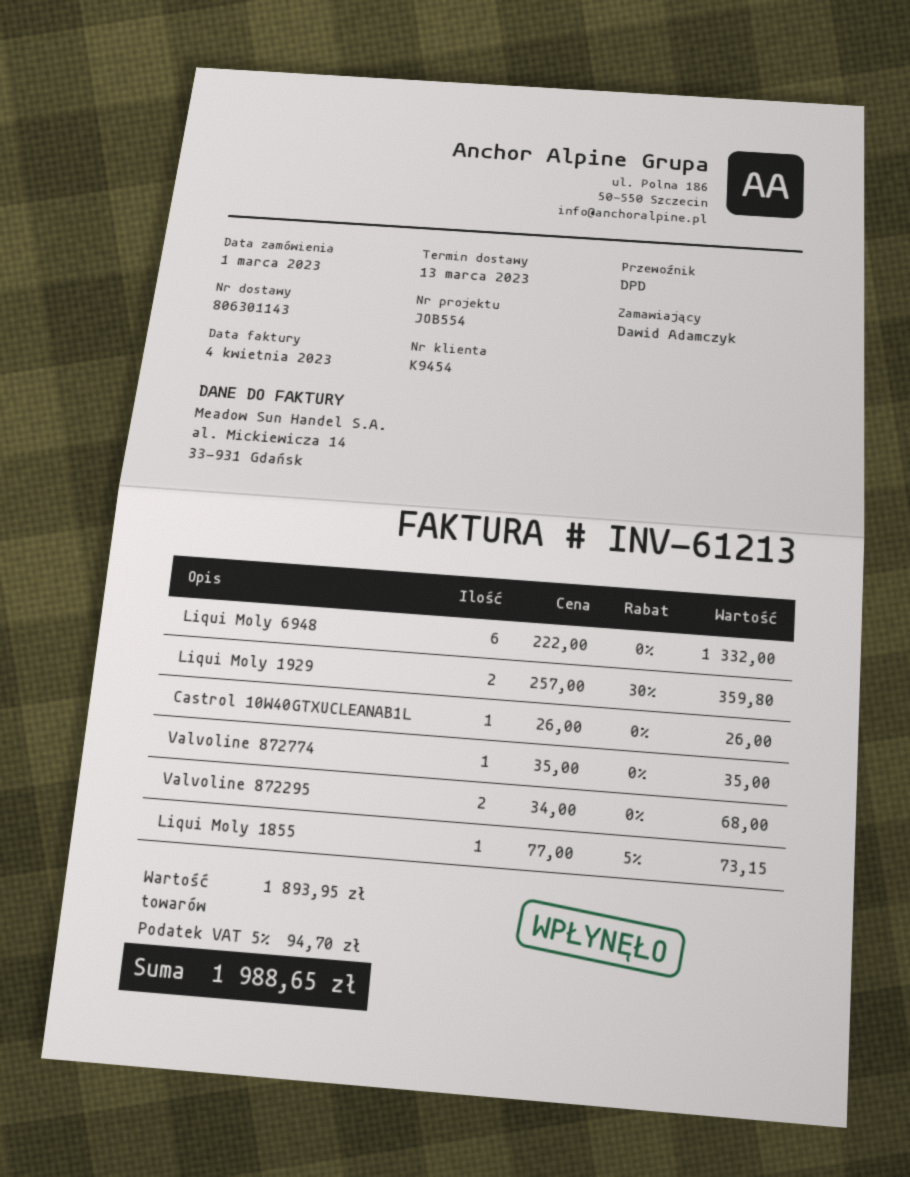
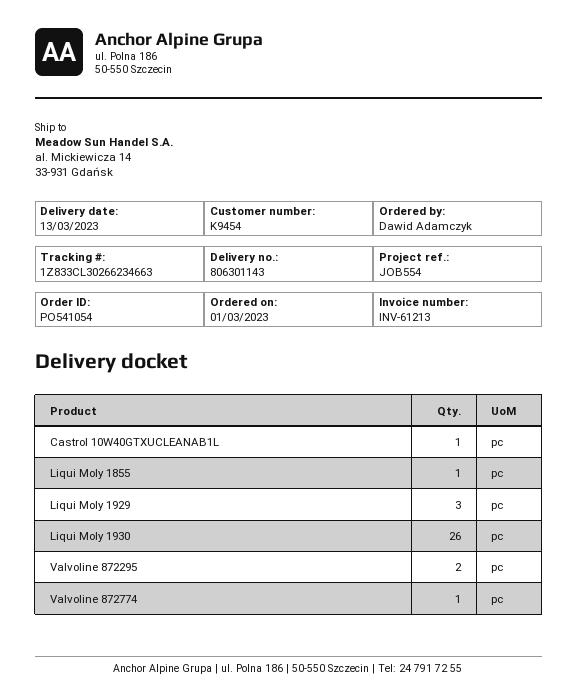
Liqui Moly 6948: 6 -> none
Liqui Moly 1929: 2 -> 3
Liqui Moly 1930: none -> 26

